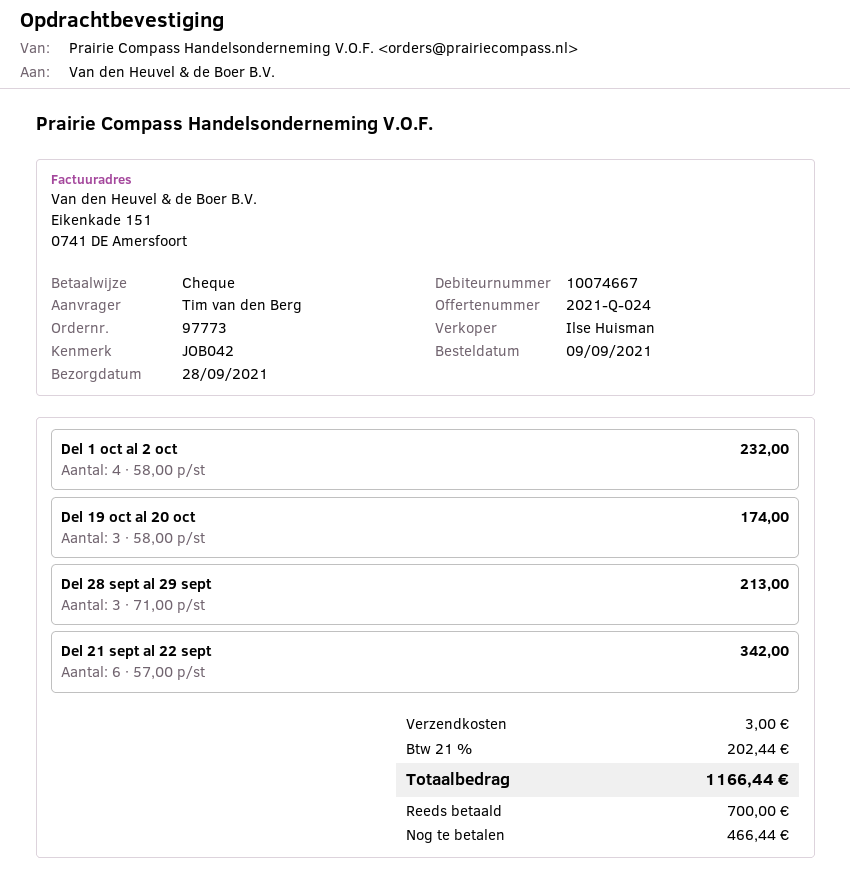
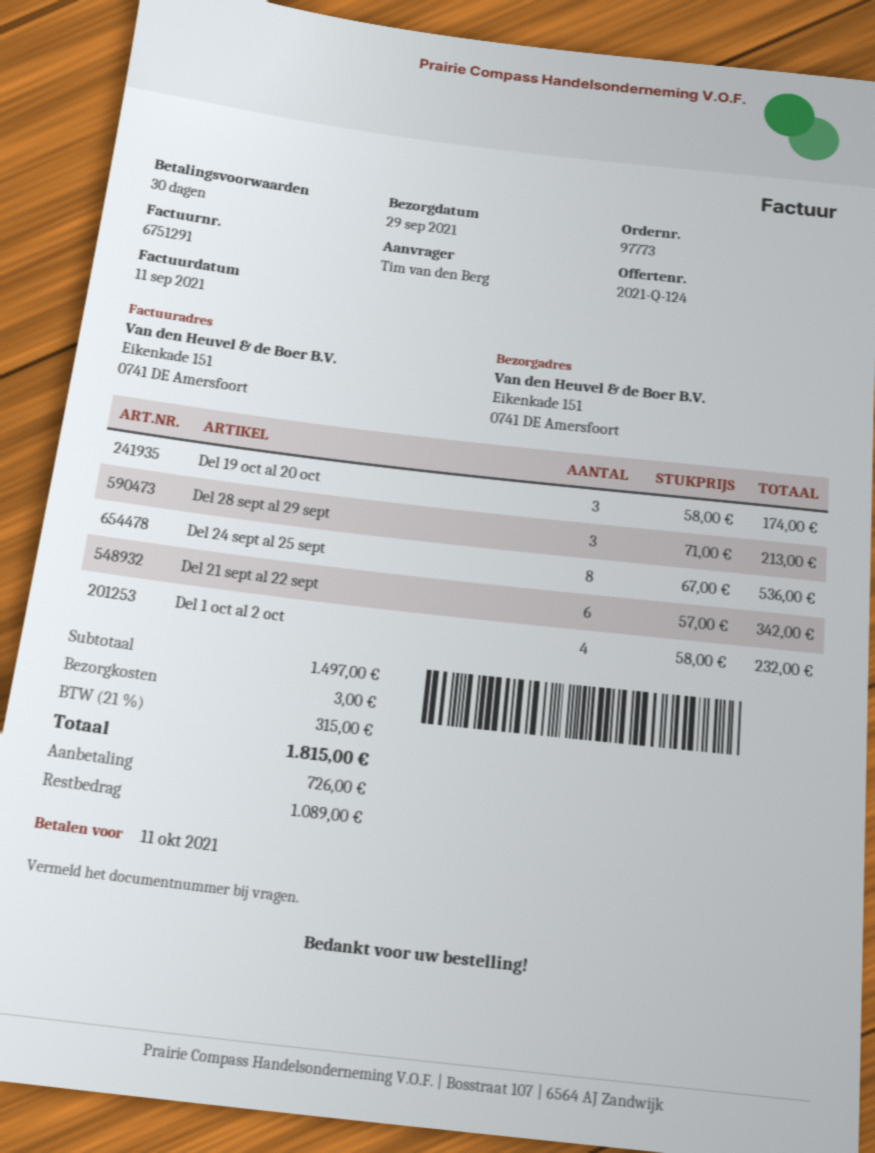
quote number: 2021-Q-024 -> 2021-Q-124
delivery date: 2021-09-28 -> 2021-09-29
Del 24 sept al 25 sept: none -> 8 x 67.00 = 536.00
tax: 21% = 202.44 -> 21% = 315.00
total: 1166.44 -> 1815.00
deposit: 700.00 -> 726.00
balance: 466.44 -> 1089.00

